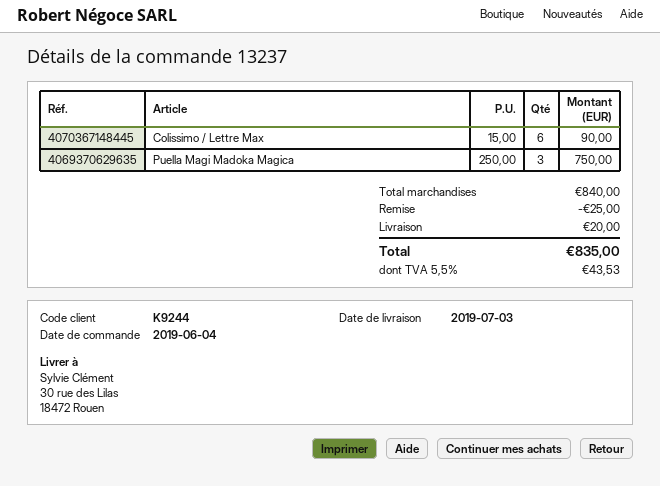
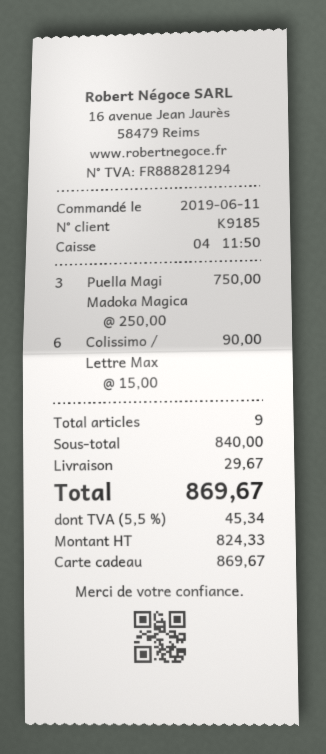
order date: 2019-06-04 -> 2019-06-11
customer number: K9244 -> K9185
discount: 25.00 -> none
shipping: 20.00 -> 29.67
tax: 5.5% = 43.53 -> 5.5% = 45.34
total: 835.00 -> 869.67

